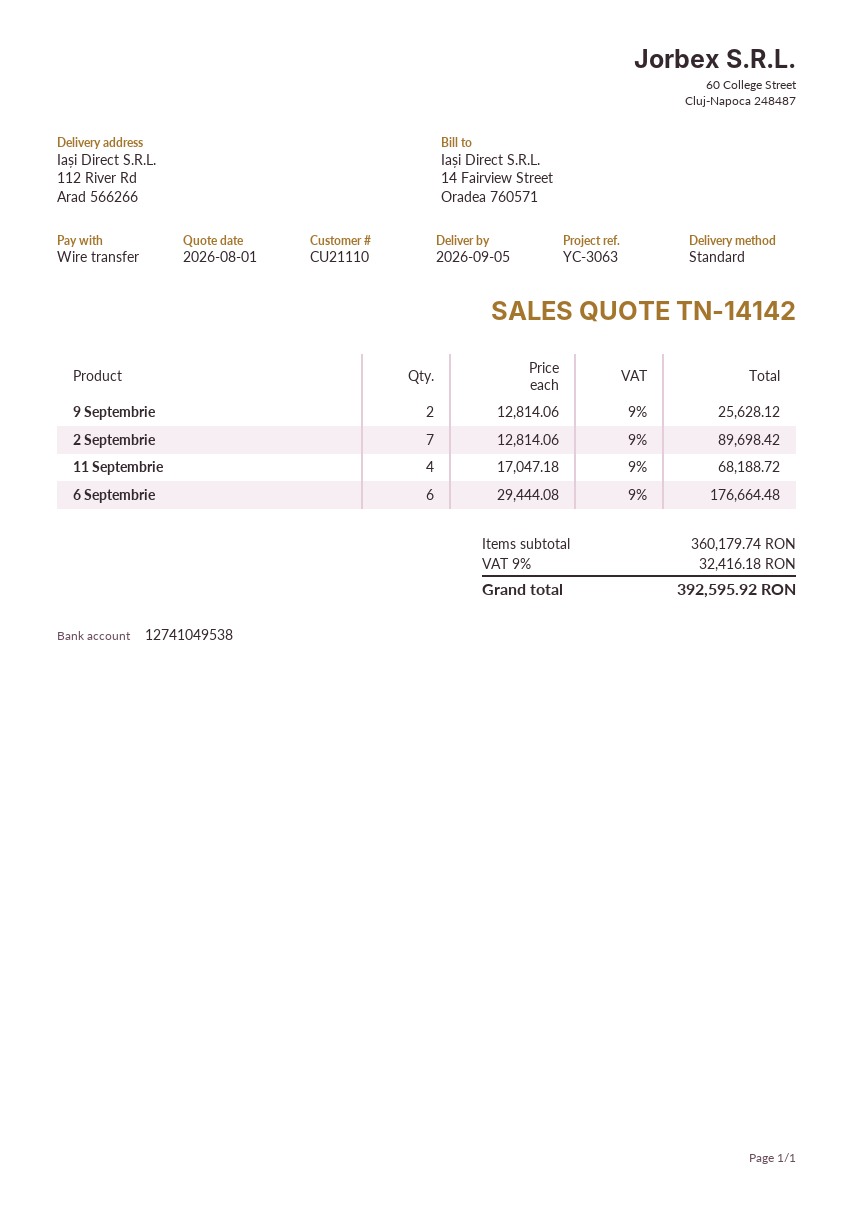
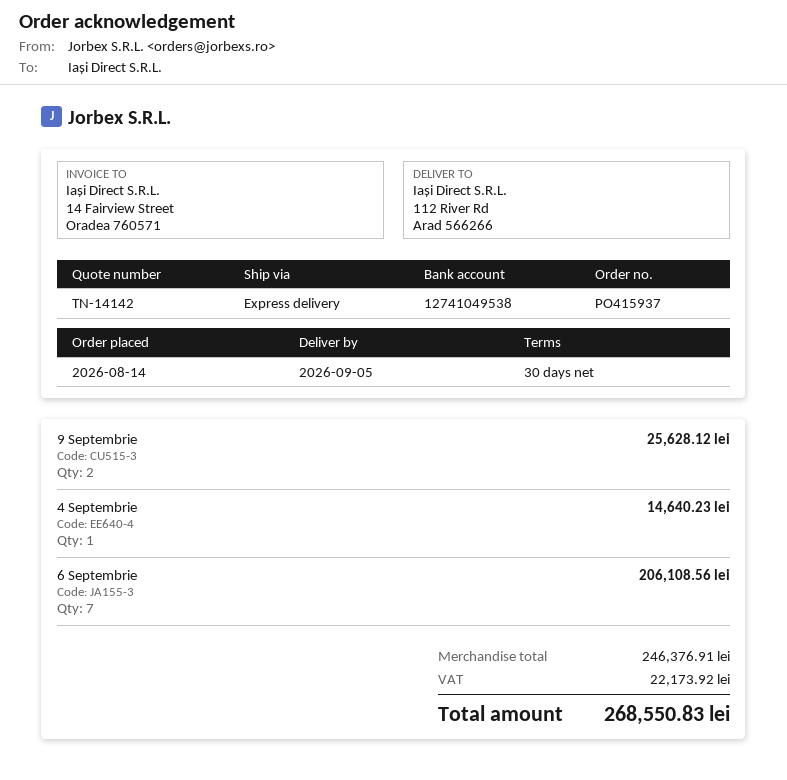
shipping method: standard -> express
2 Septembrie: 7 for 89698.42 -> none
11 Septembrie: 4 for 68188.72 -> none
6 Septembrie: 6 for 176664.48 -> 7 for 206108.56
4 Septembrie: none -> 1 for 14640.23
subtotal: 360179.74 -> 246376.91
tax: 32416.18 -> 22173.92
total: 392595.92 -> 268550.83

